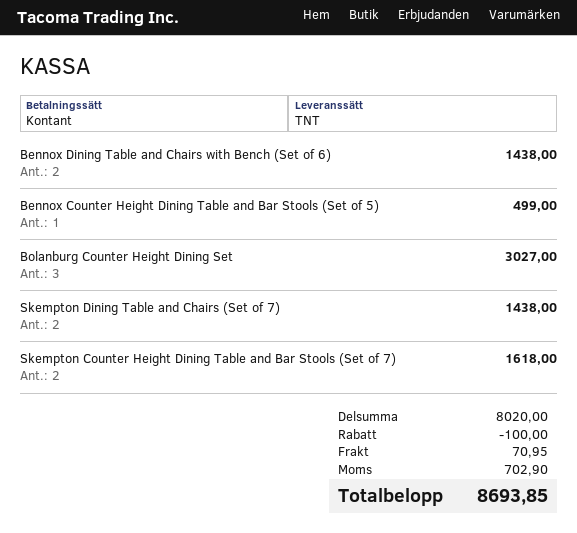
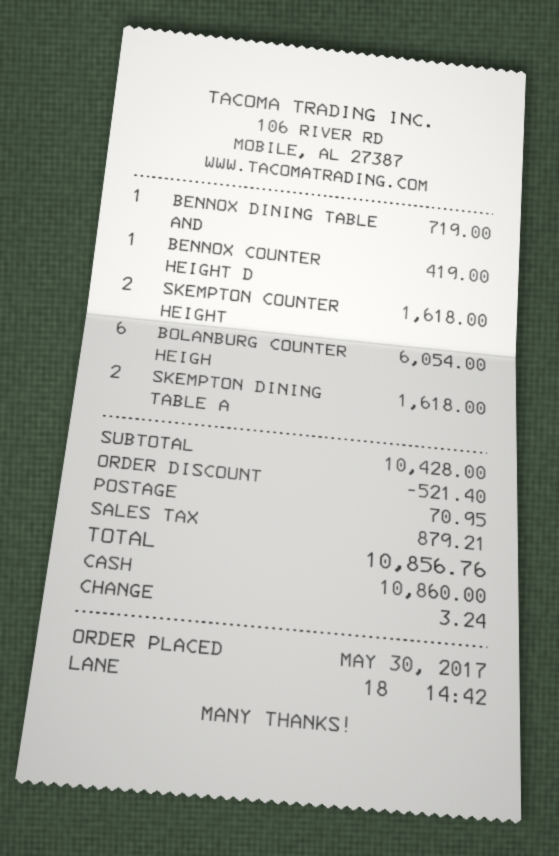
Bennox Dining Table and Chairs with Bench (Set of 6): 2 for 1438.00 -> 1 for 719.00
Bennox Counter Height Dining Table and Bar Stools (Set of 5): 1 for 499.00 -> 1 for 419.00
Bolanburg Counter Height Dining Set: 3 for 3027.00 -> 6 for 6054.00
Skempton Dining Table and Chairs (Set of 7): 2 for 1438.00 -> 2 for 1618.00
subtotal: 8020.00 -> 10428.00
discount: 100.00 -> 521.40
tax: 702.90 -> 879.21
total: 8693.85 -> 10856.76

